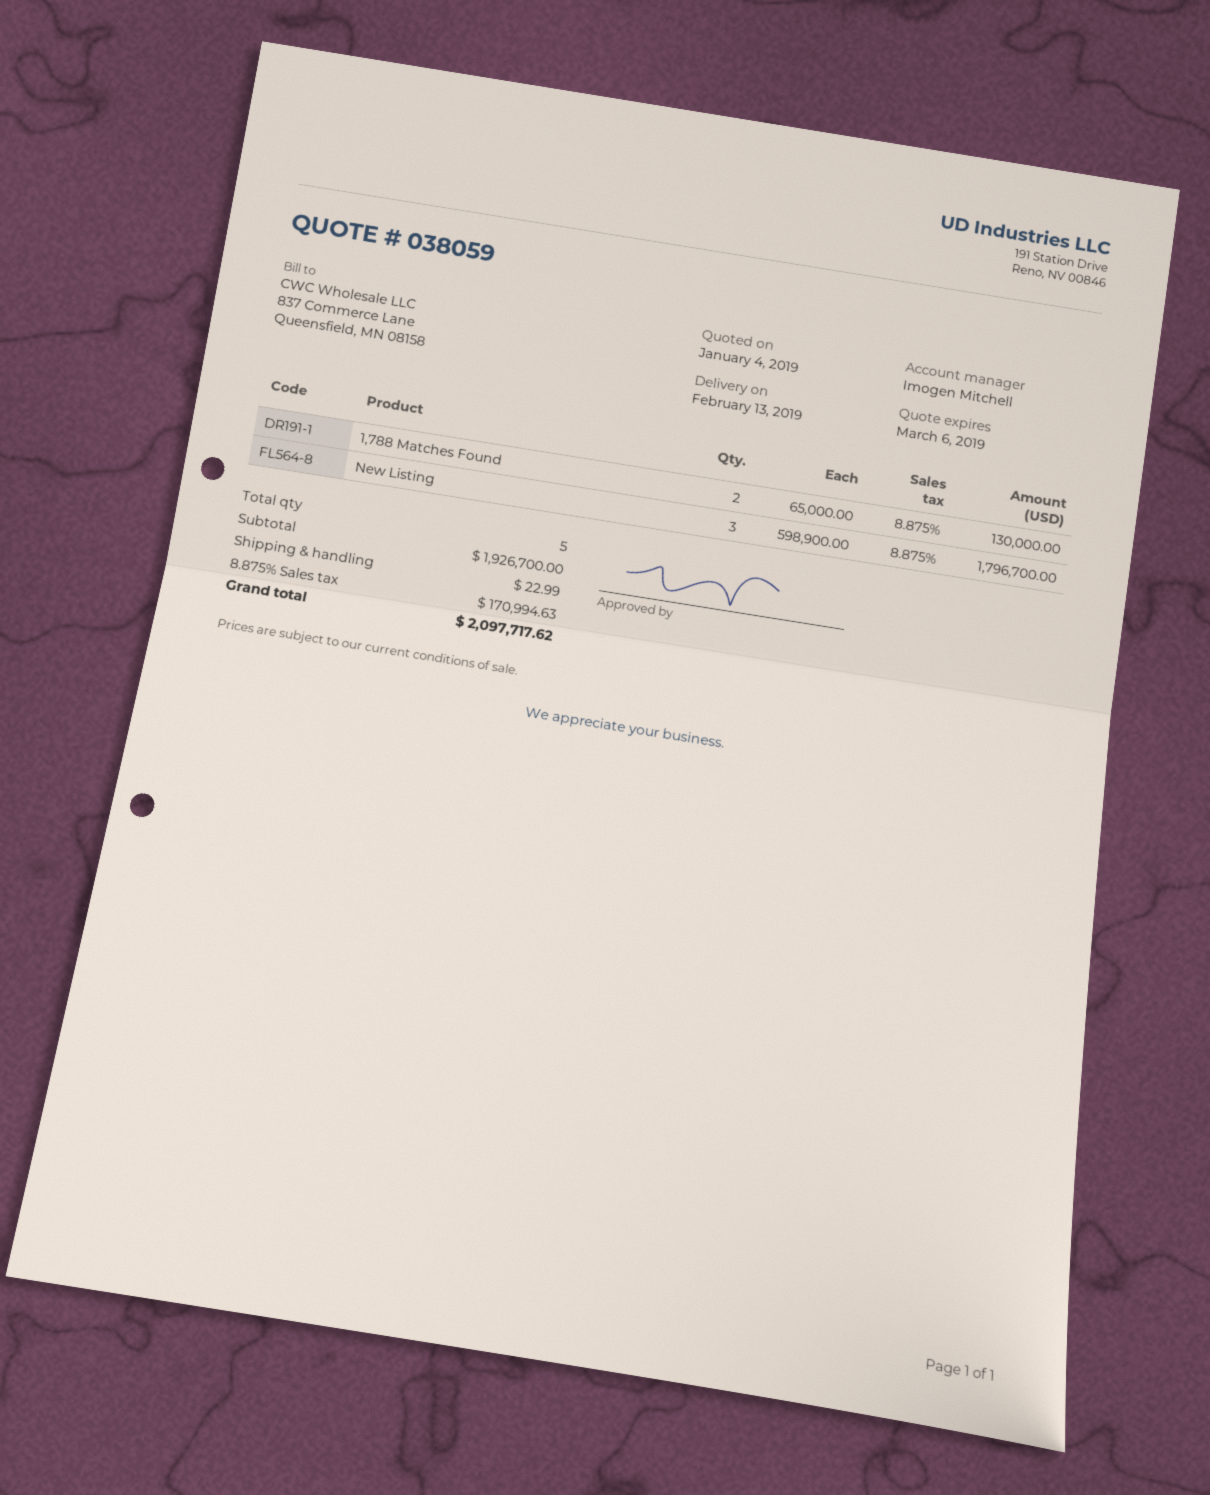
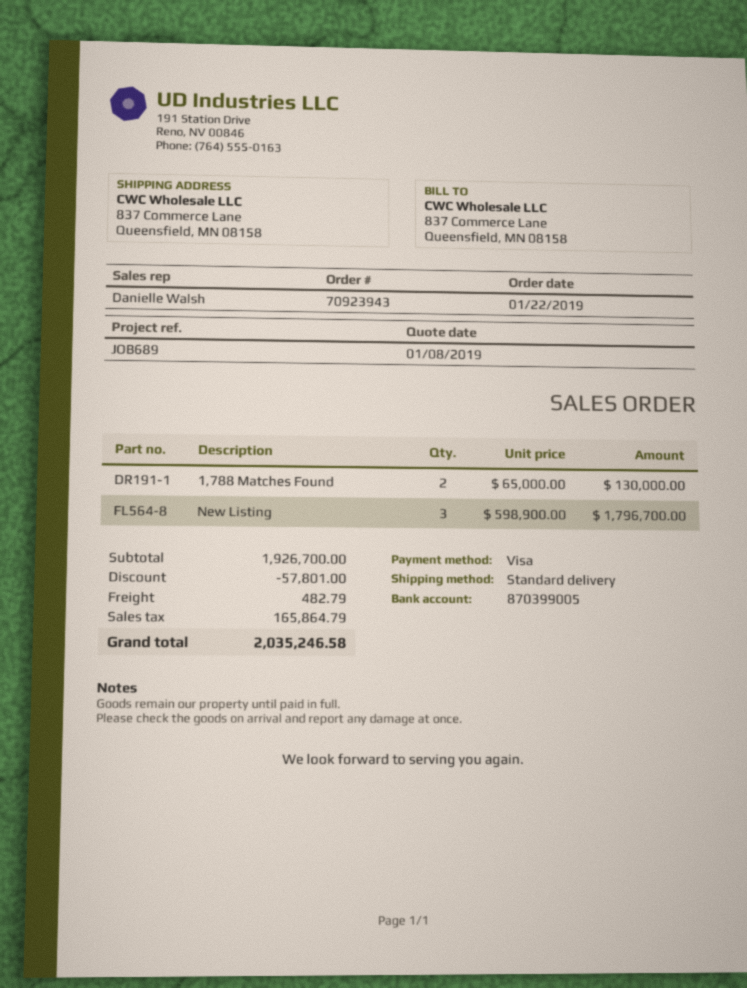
quote date: 2019-01-04 -> 2019-01-08
sales rep: Imogen Mitchell -> Danielle Walsh
discount: none -> 57801.00
shipping: 22.99 -> 482.79
tax: 170994.63 -> 165864.79
total: 2097717.62 -> 2035246.58

